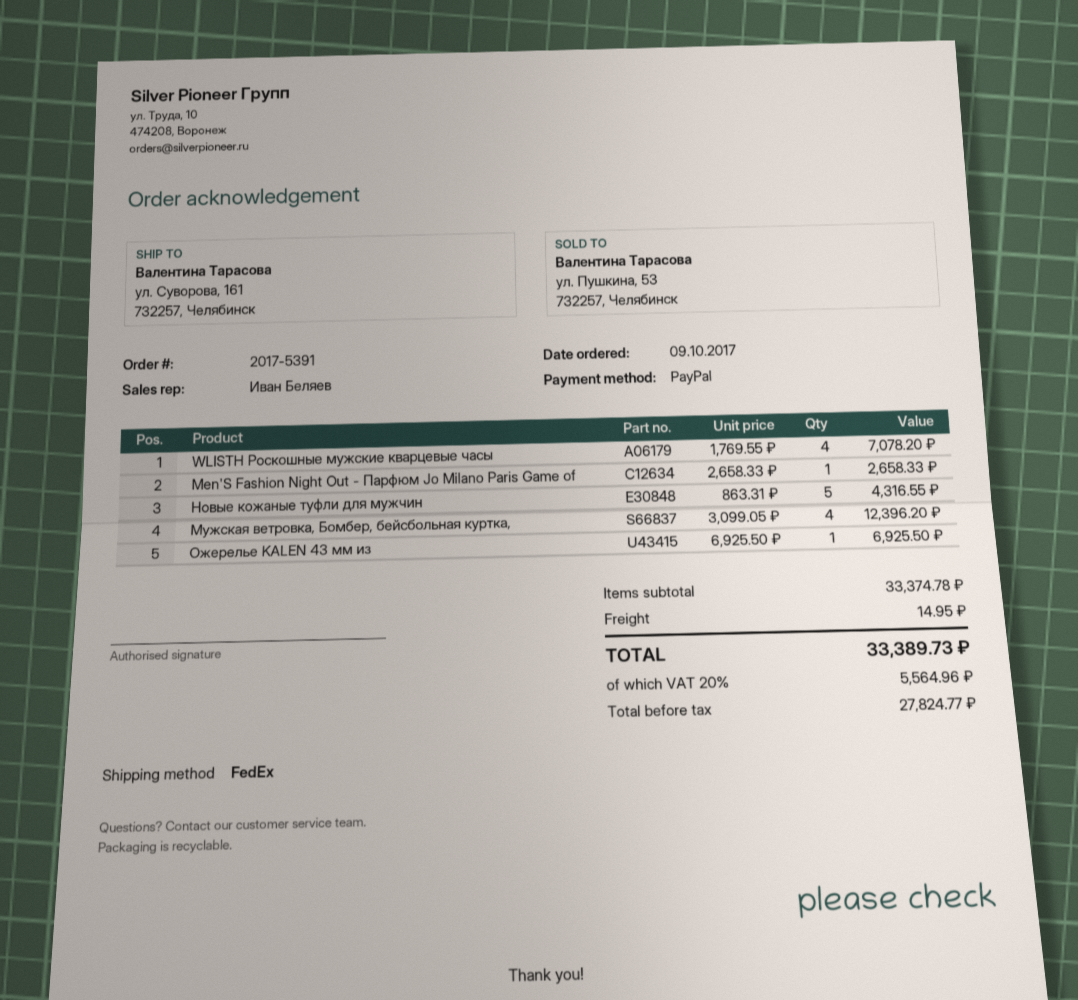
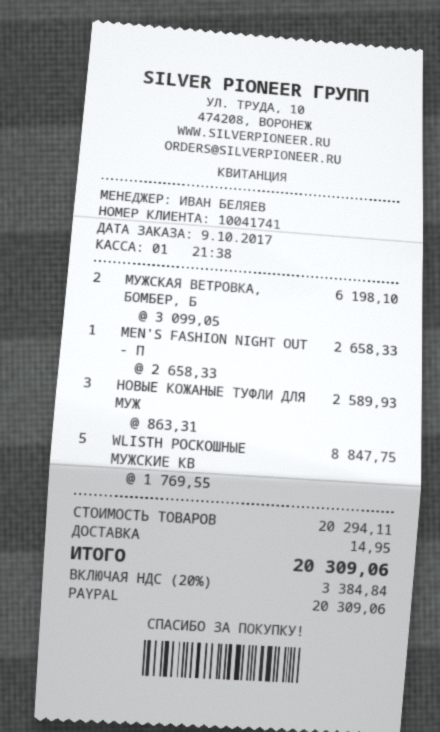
WLISTH Роскошные мужские кварцевые часы: 4 x 1769.55 = 7078.20 -> 5 x 1769.55 = 8847.75
Новые кожаные туфли для мужчин: 5 x 863.31 = 4316.55 -> 3 x 863.31 = 2589.93
Мужская ветровка, Бомбер, бейсбольная куртка,: 4 x 3099.05 = 12396.20 -> 2 x 3099.05 = 6198.10
Ожерелье KALEN 43 мм из: 1 x 6925.50 = 6925.50 -> none
subtotal: 33374.78 -> 20294.11
tax: 20% = 5564.96 -> 20% = 3384.84
total: 33389.73 -> 20309.06

